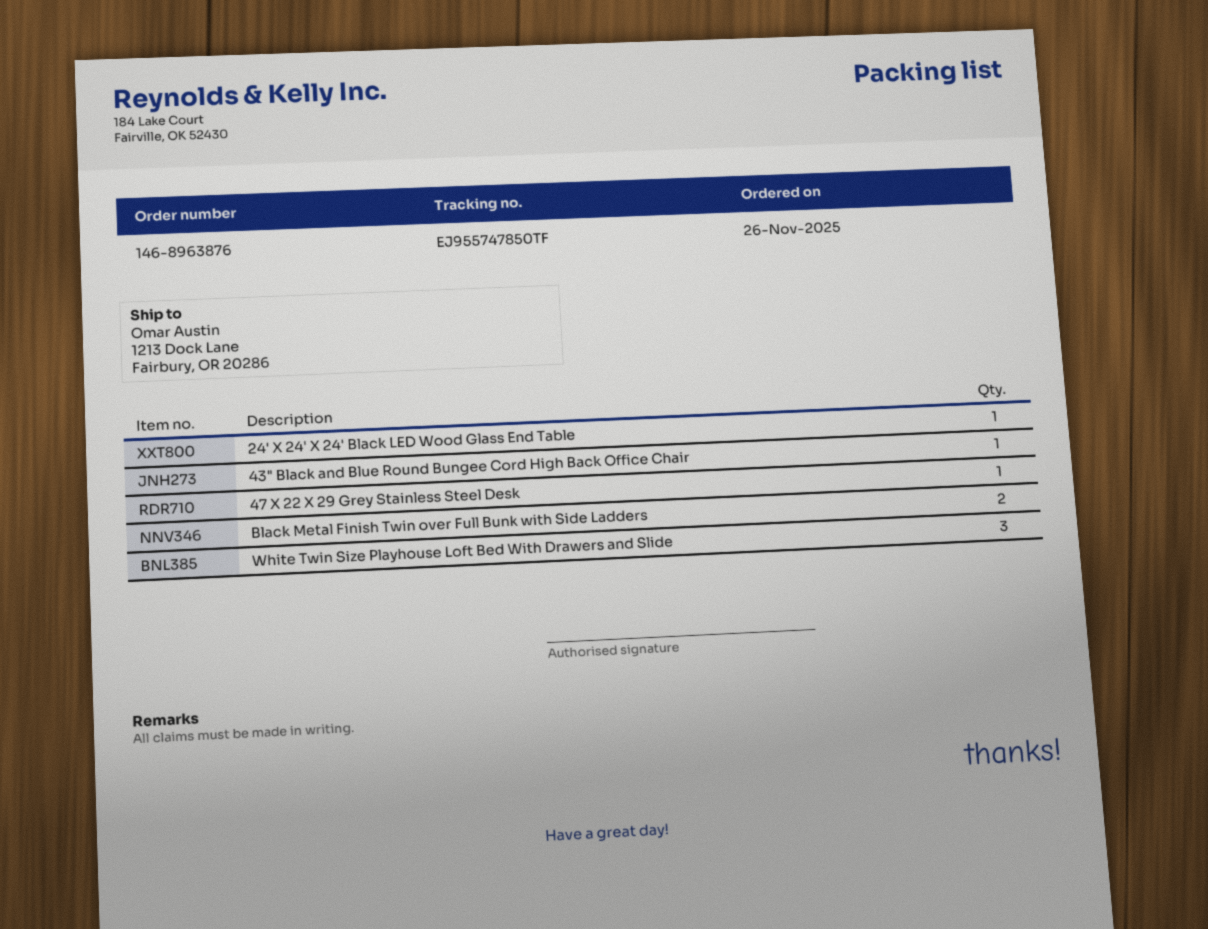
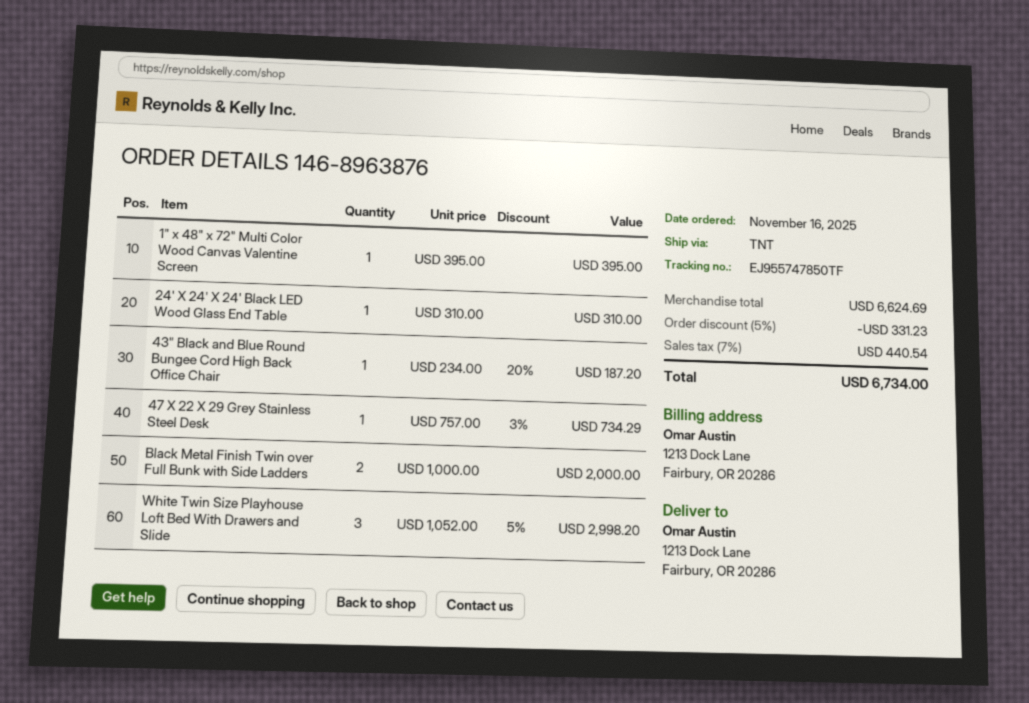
order date: 2025-11-26 -> 2025-11-16
1" x 48" x 72" Multi Color Wood Canvas Valentine Screen: none -> 1

